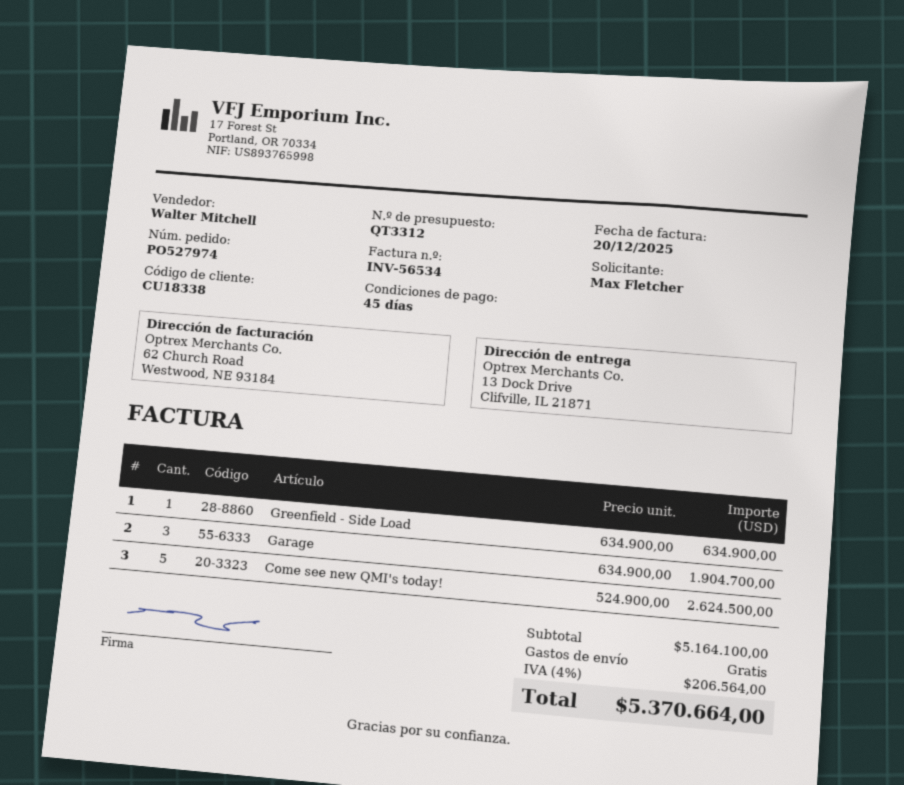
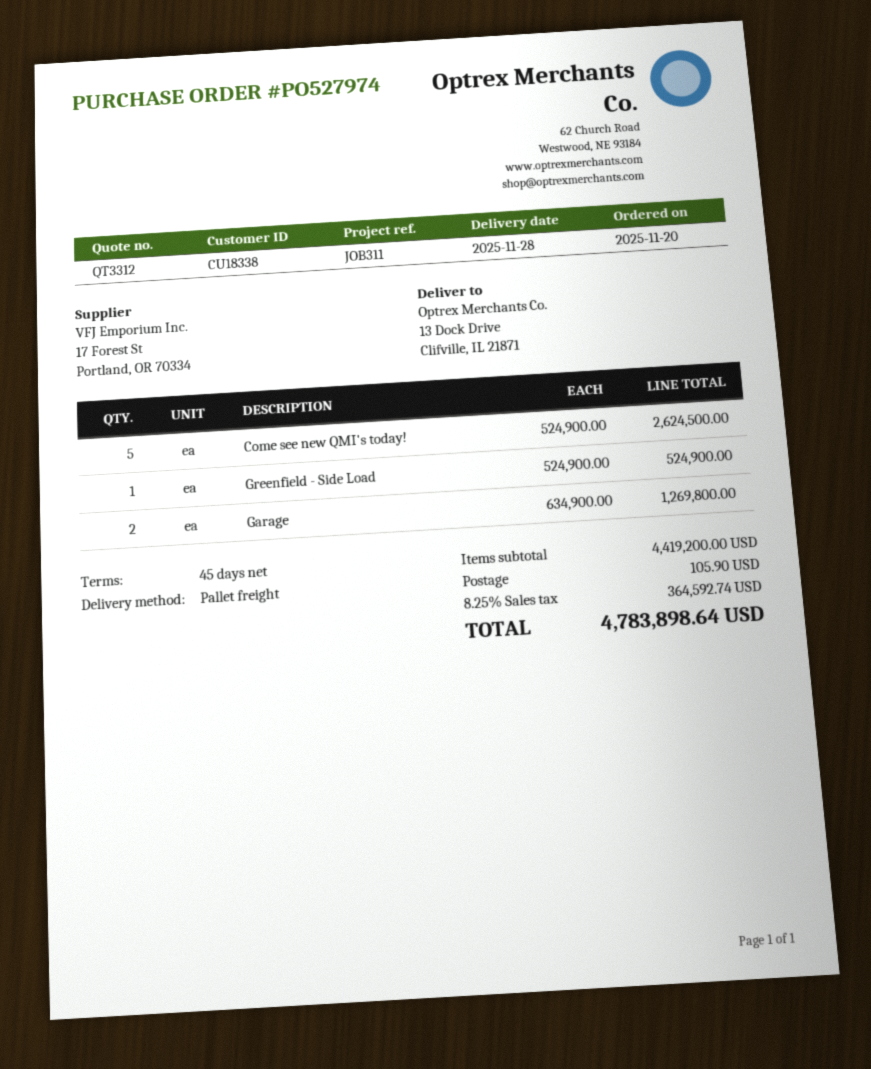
Greenfield - Side Load: 1 x 634900.00 = 634900.00 -> 1 x 524900.00 = 524900.00
Garage: 3 x 634900.00 = 1904700.00 -> 2 x 634900.00 = 1269800.00
subtotal: 5164100.00 -> 4419200.00
shipping: 0.00 -> 105.90
tax: 4% = 206564.00 -> 8.25% = 364592.74
total: 5370664.00 -> 4783898.64

